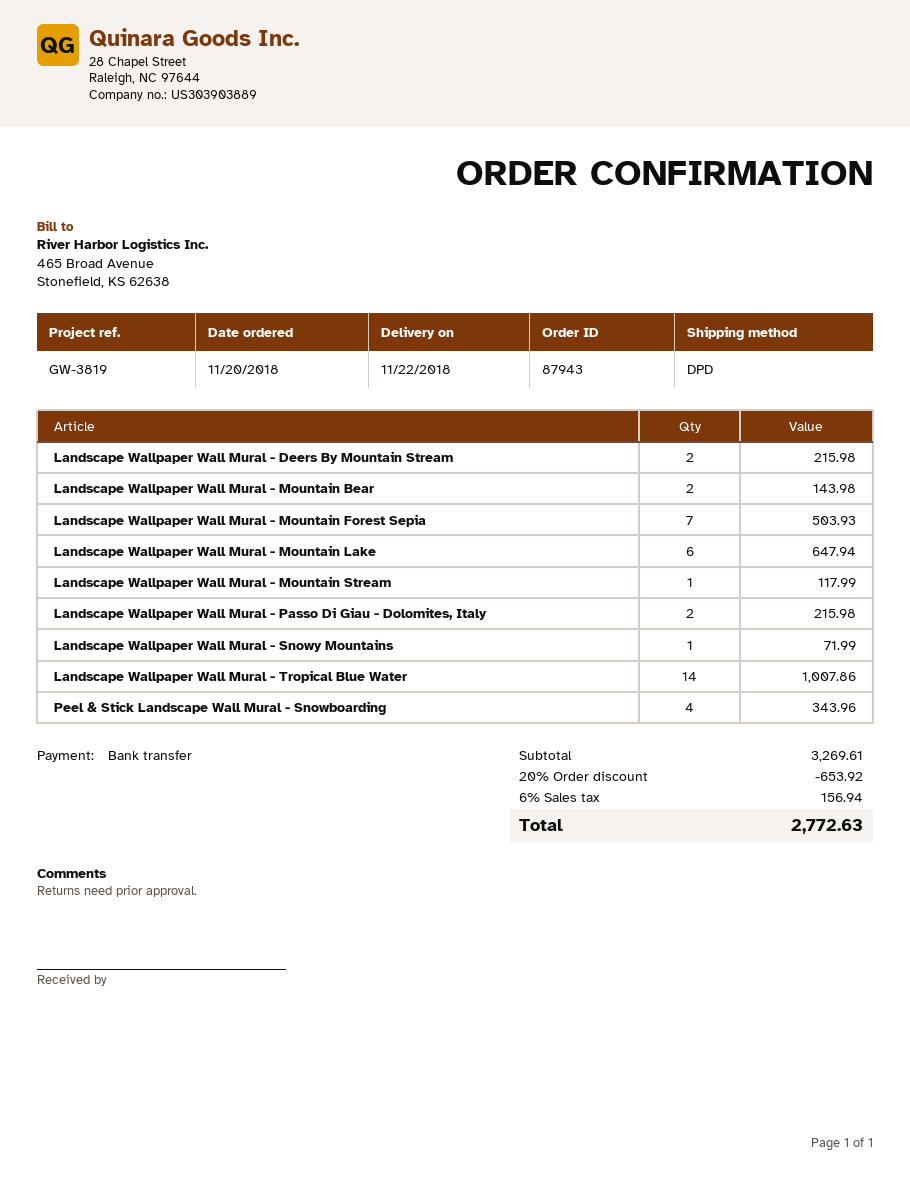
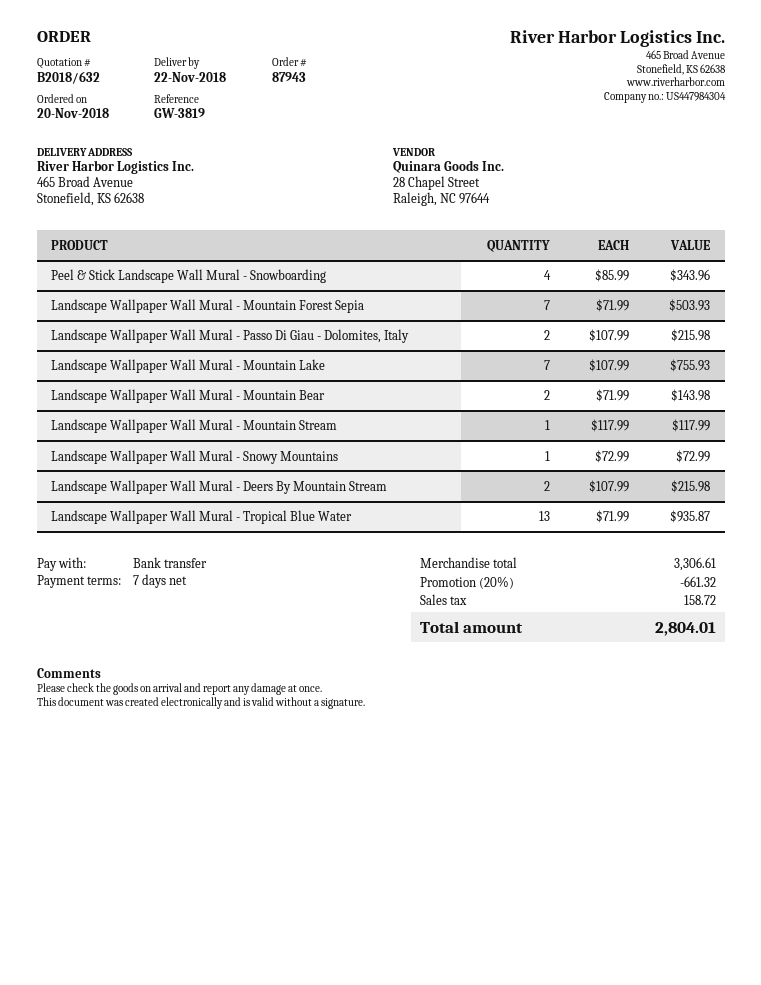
Landscape Wallpaper Wall Mural - Mountain Lake: 6 for 647.94 -> 7 for 755.93
Landscape Wallpaper Wall Mural - Snowy Mountains: 1 for 71.99 -> 1 for 72.99
Landscape Wallpaper Wall Mural - Tropical Blue Water: 14 for 1007.86 -> 13 for 935.87
subtotal: 3269.61 -> 3306.61
discount: 20% = 653.92 -> 20% = 661.32
tax: 156.94 -> 158.72
total: 2772.63 -> 2804.01

